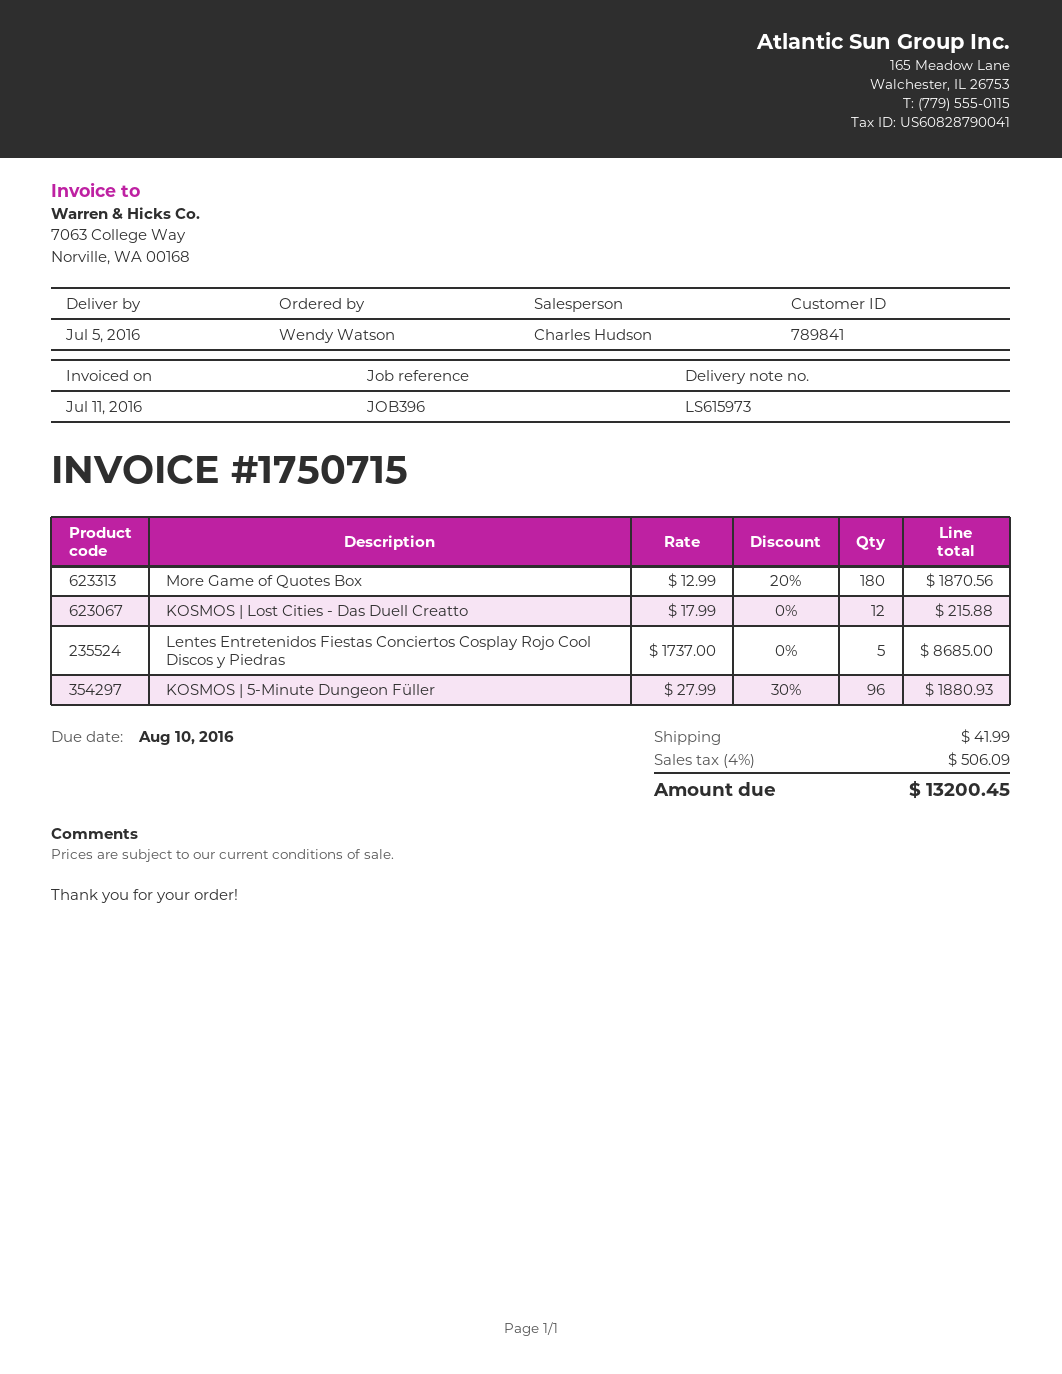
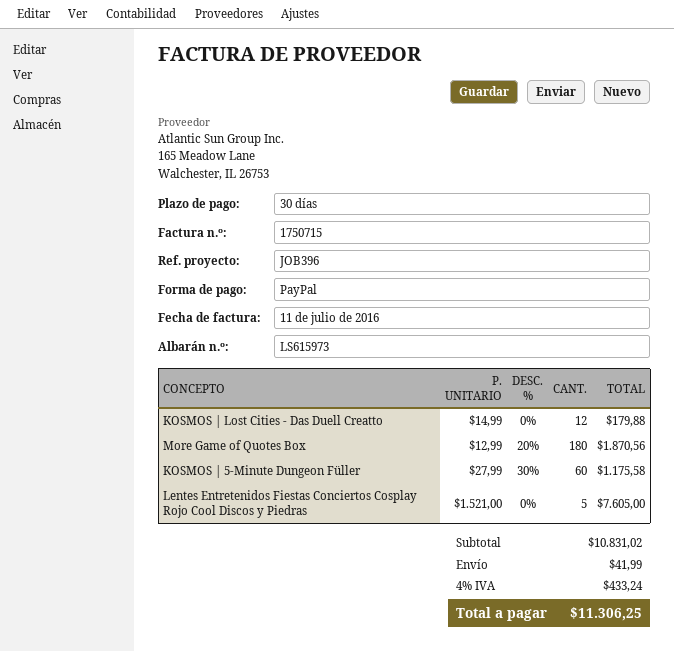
KOSMOS | Lost Cities - Das Duell Creatto: 12 x 17.99 = 215.88 -> 12 x 14.99 = 179.88
Lentes Entretenidos Fiestas Conciertos Cosplay Rojo Cool Discos y Piedras: 5 x 1737.00 = 8685.00 -> 5 x 1521.00 = 7605.00
KOSMOS | 5-Minute Dungeon Füller: 96 x 27.99 - 30% = 1880.93 -> 60 x 27.99 - 30% = 1175.58
tax: 4% = 506.09 -> 4% = 433.24
total: 13200.45 -> 11306.25

